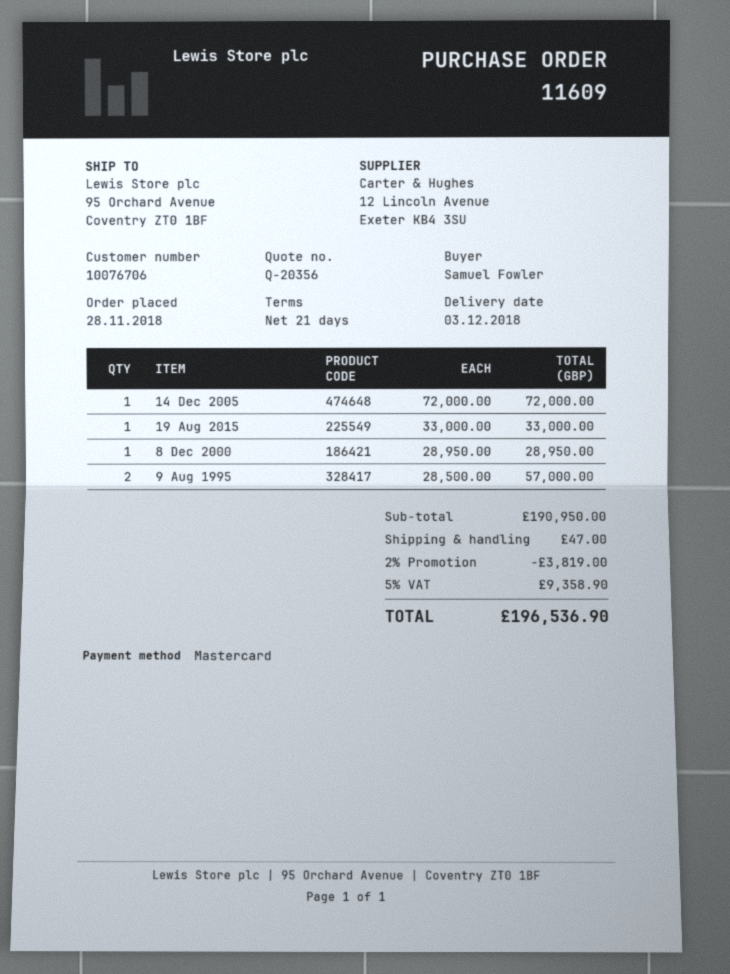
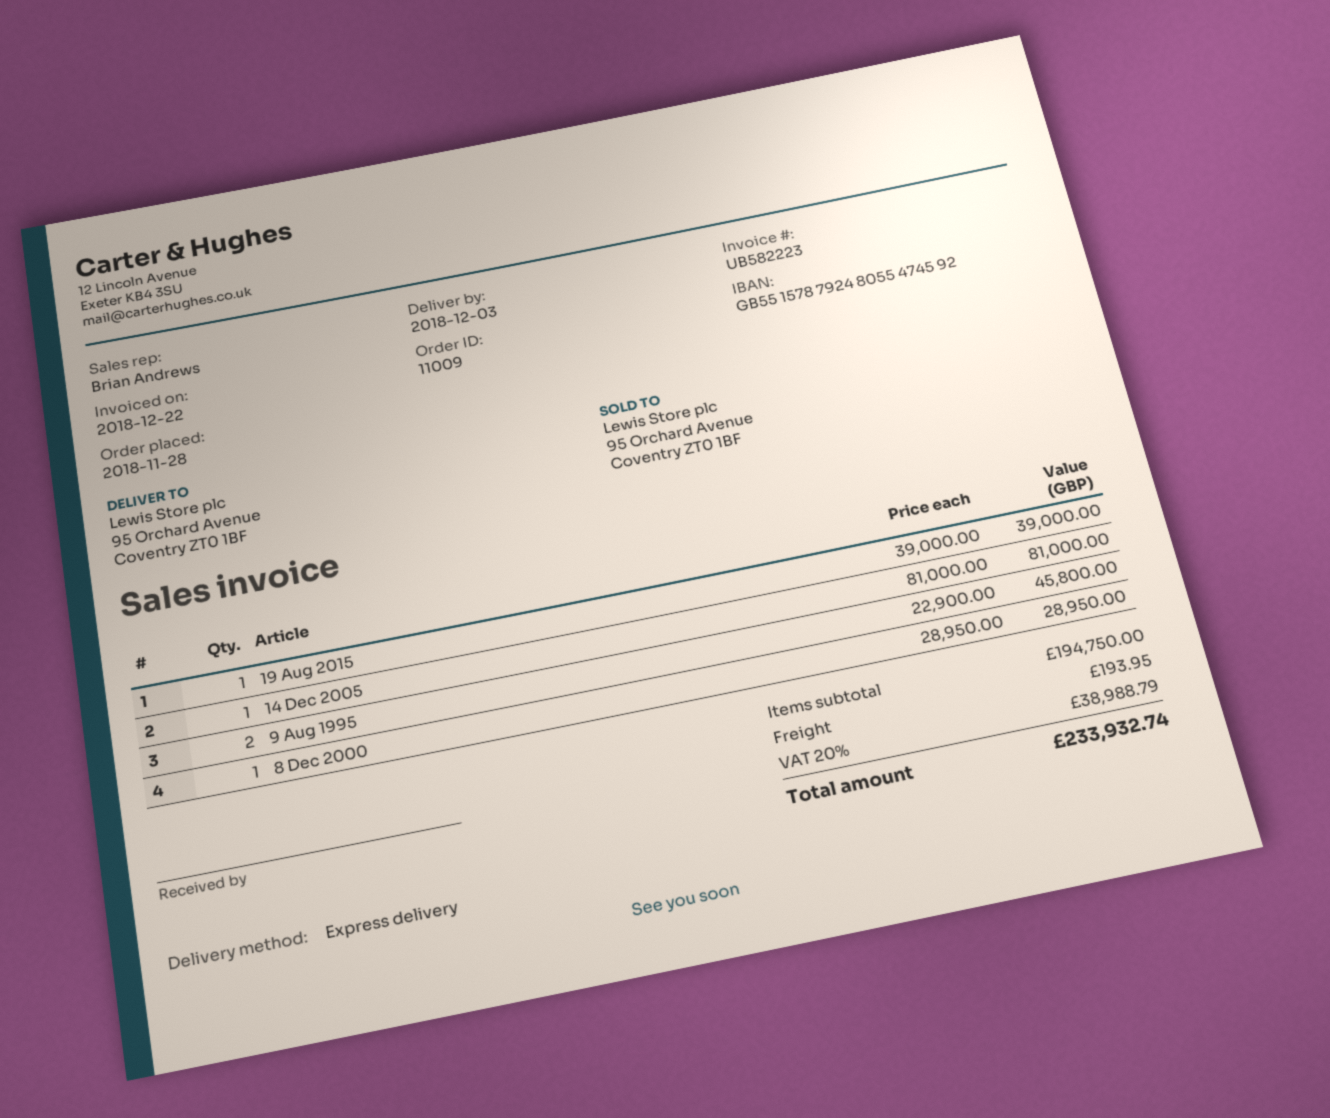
order number: 11609 -> 11009
14 Dec 2005: 1 x 72000.00 = 72000.00 -> 1 x 81000.00 = 81000.00
19 Aug 2015: 1 x 33000.00 = 33000.00 -> 1 x 39000.00 = 39000.00
9 Aug 1995: 2 x 28500.00 = 57000.00 -> 2 x 22900.00 = 45800.00
subtotal: 190950.00 -> 194750.00
discount: 2% = 3819.00 -> none
shipping: 47.00 -> 193.95
tax: 5% = 9358.90 -> 20% = 38988.79
total: 196536.90 -> 233932.74

